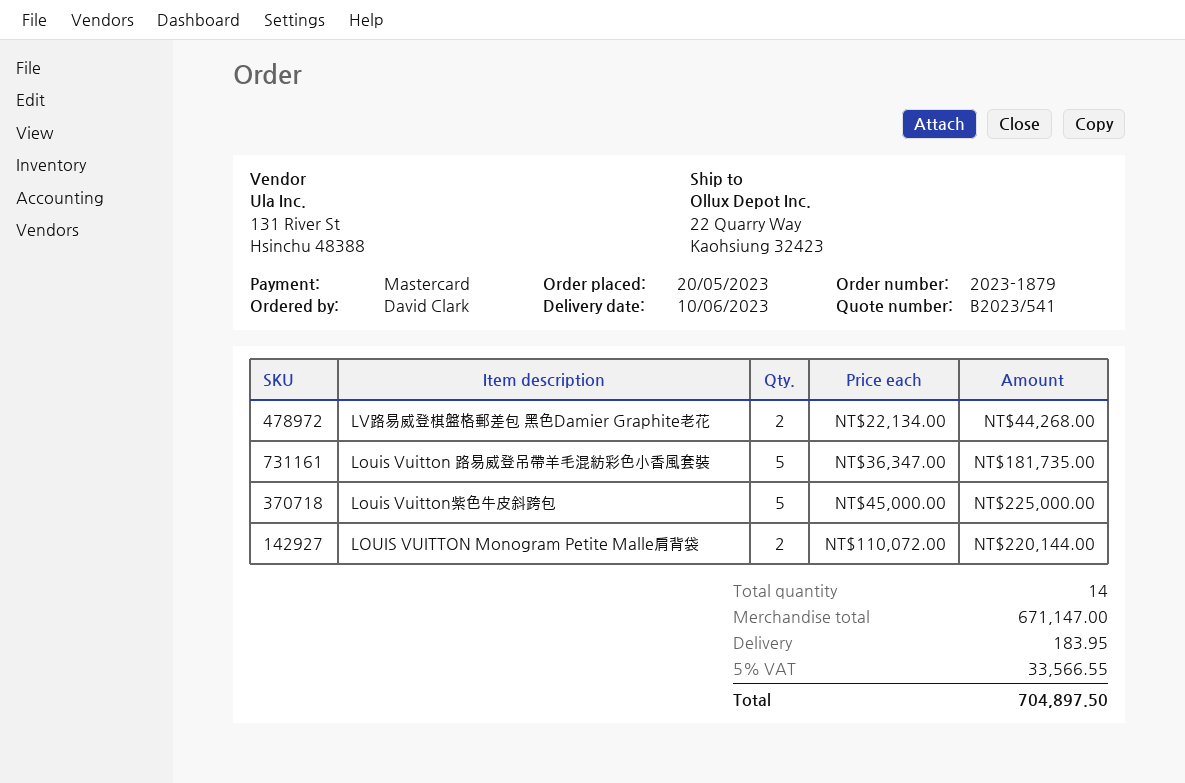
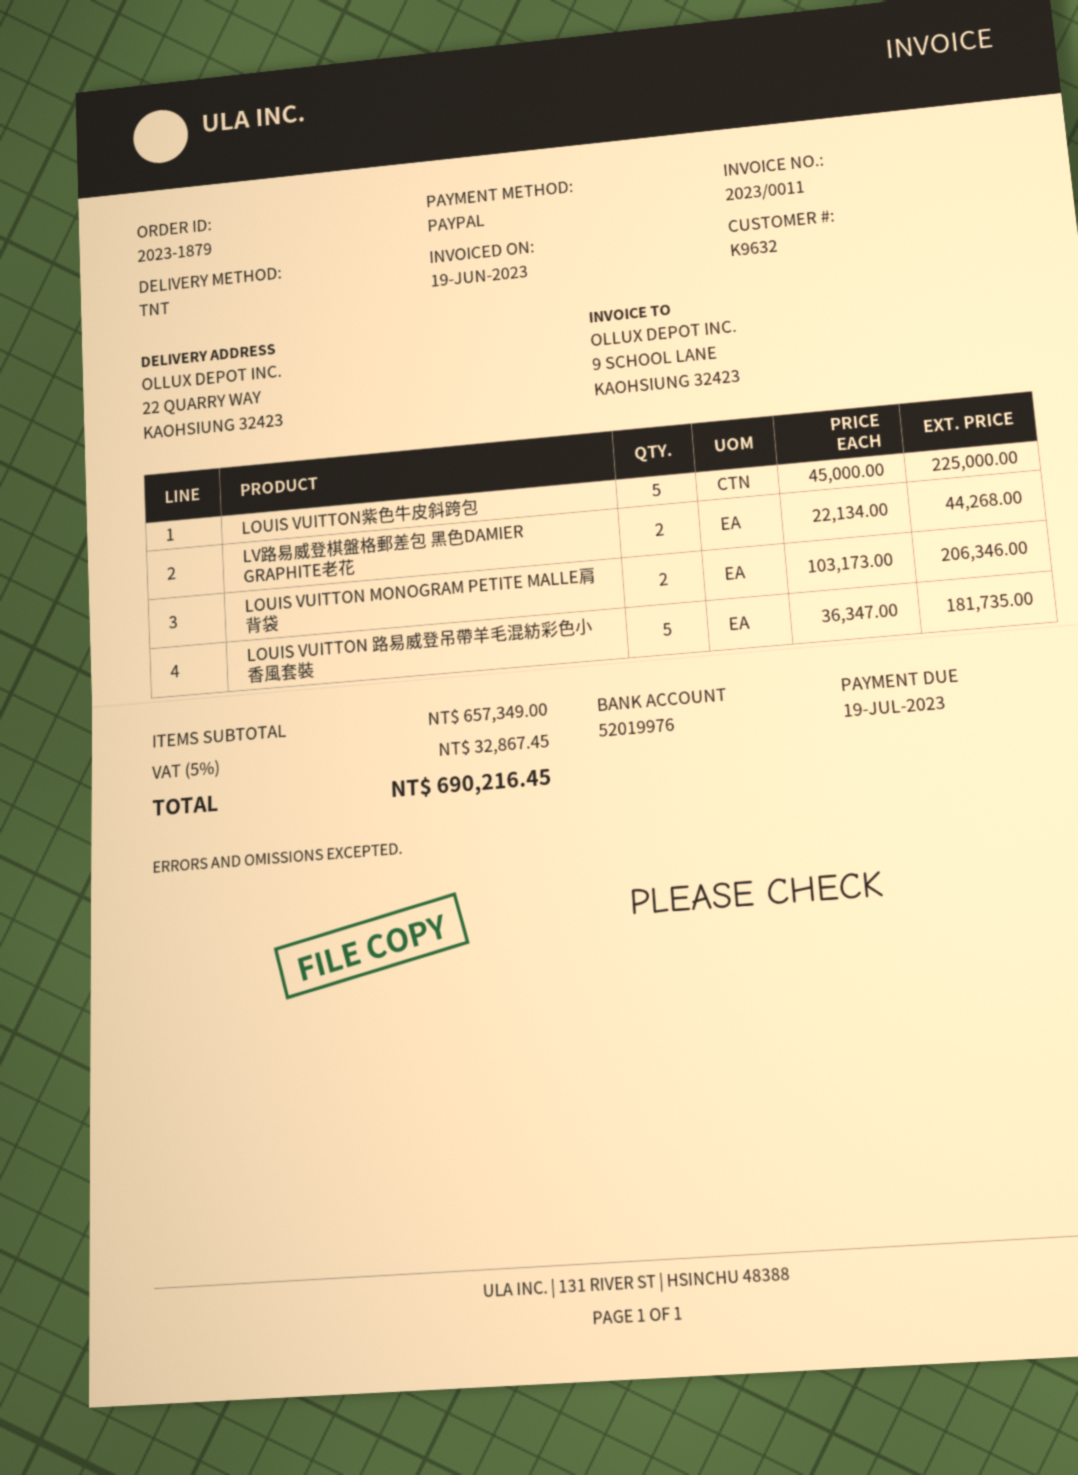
payment method: Mastercard -> PayPal
LOUIS VUITTON Monogram Petite Malle肩背袋: 2 x 110072.00 = 220144.00 -> 2 x 103173.00 = 206346.00
subtotal: 671147.00 -> 657349.00
shipping: 183.95 -> none
tax: 5% = 33566.55 -> 5% = 32867.45
total: 704897.50 -> 690216.45

